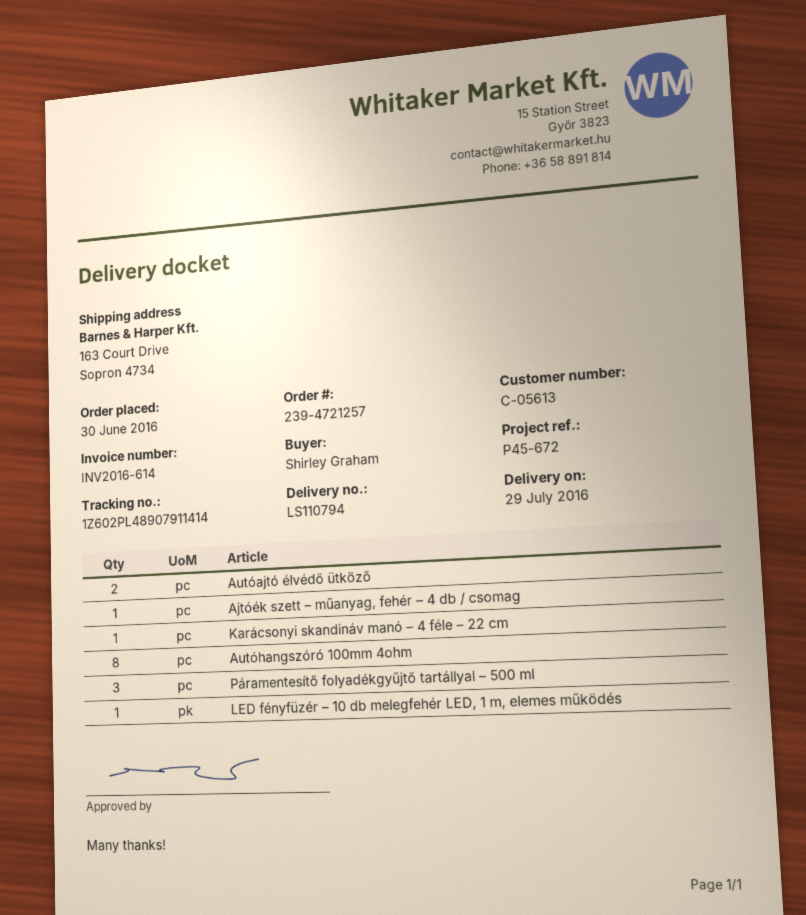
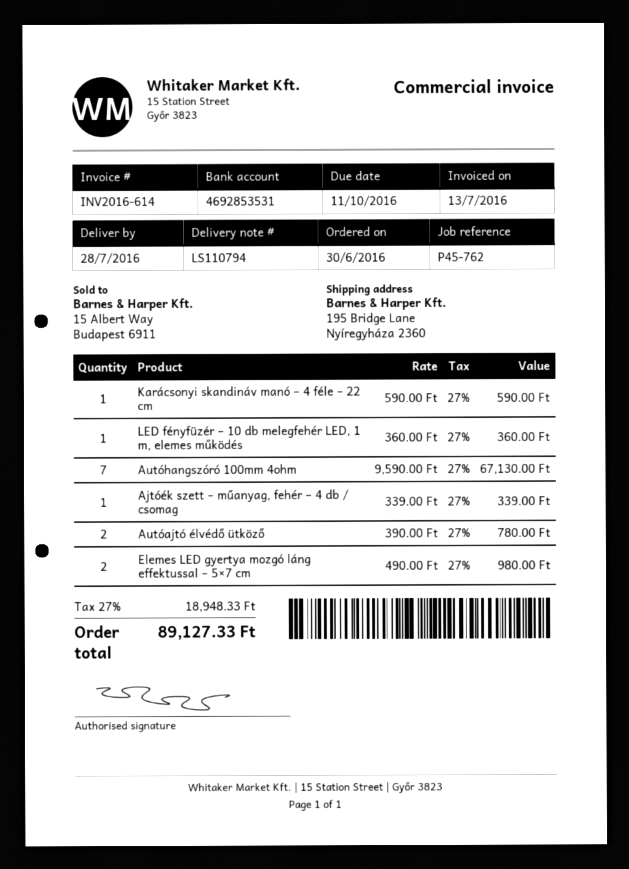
delivery date: 2016-07-29 -> 2016-07-28
reference: P45-672 -> P45-762
ship to: 163 Court Drive, Sopron 4734 -> 195 Bridge Lane, Nyíregyháza 2360
Autóhangszóró 100mm 4ohm: 8 -> 7
Páramentesítő folyadékgyűjtő tartállyal – 500 ml: 3 -> none
Elemes LED gyertya mozgó láng effektussal – 5×7 cm: none -> 2

